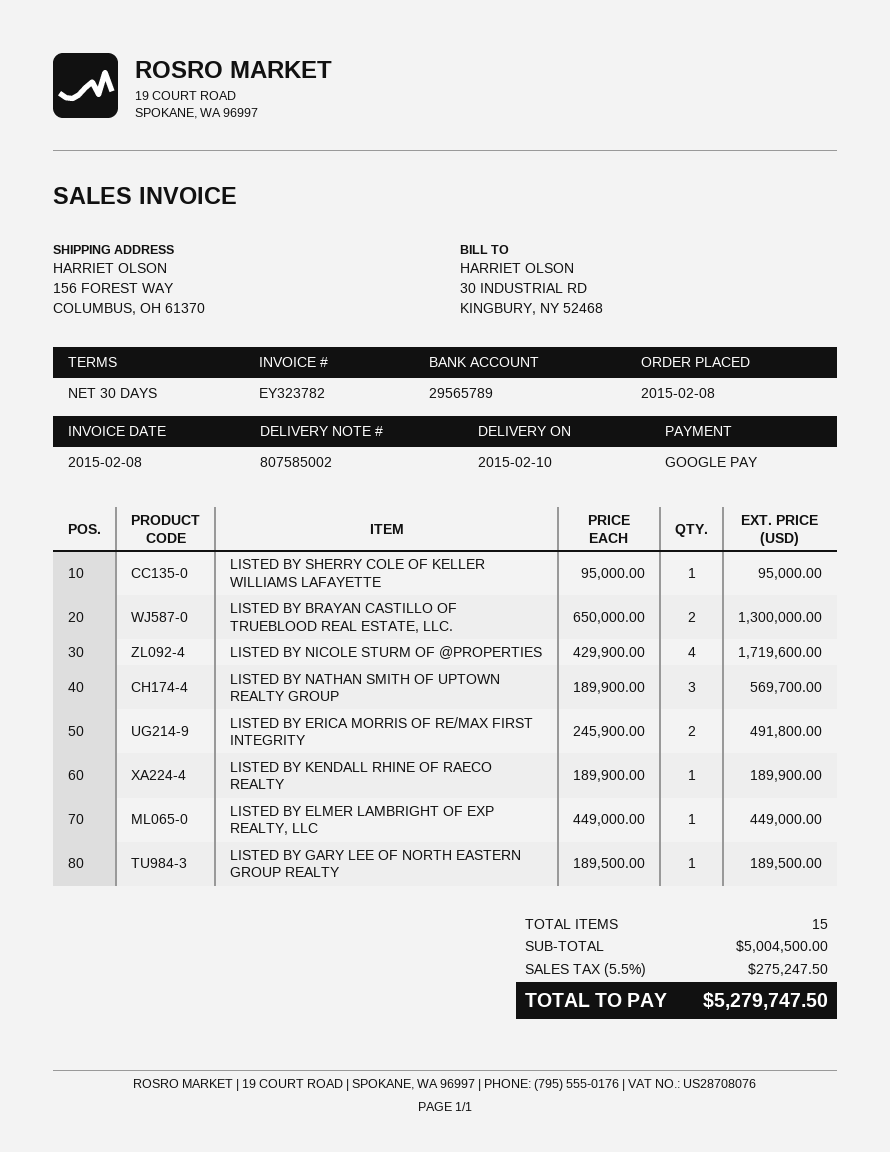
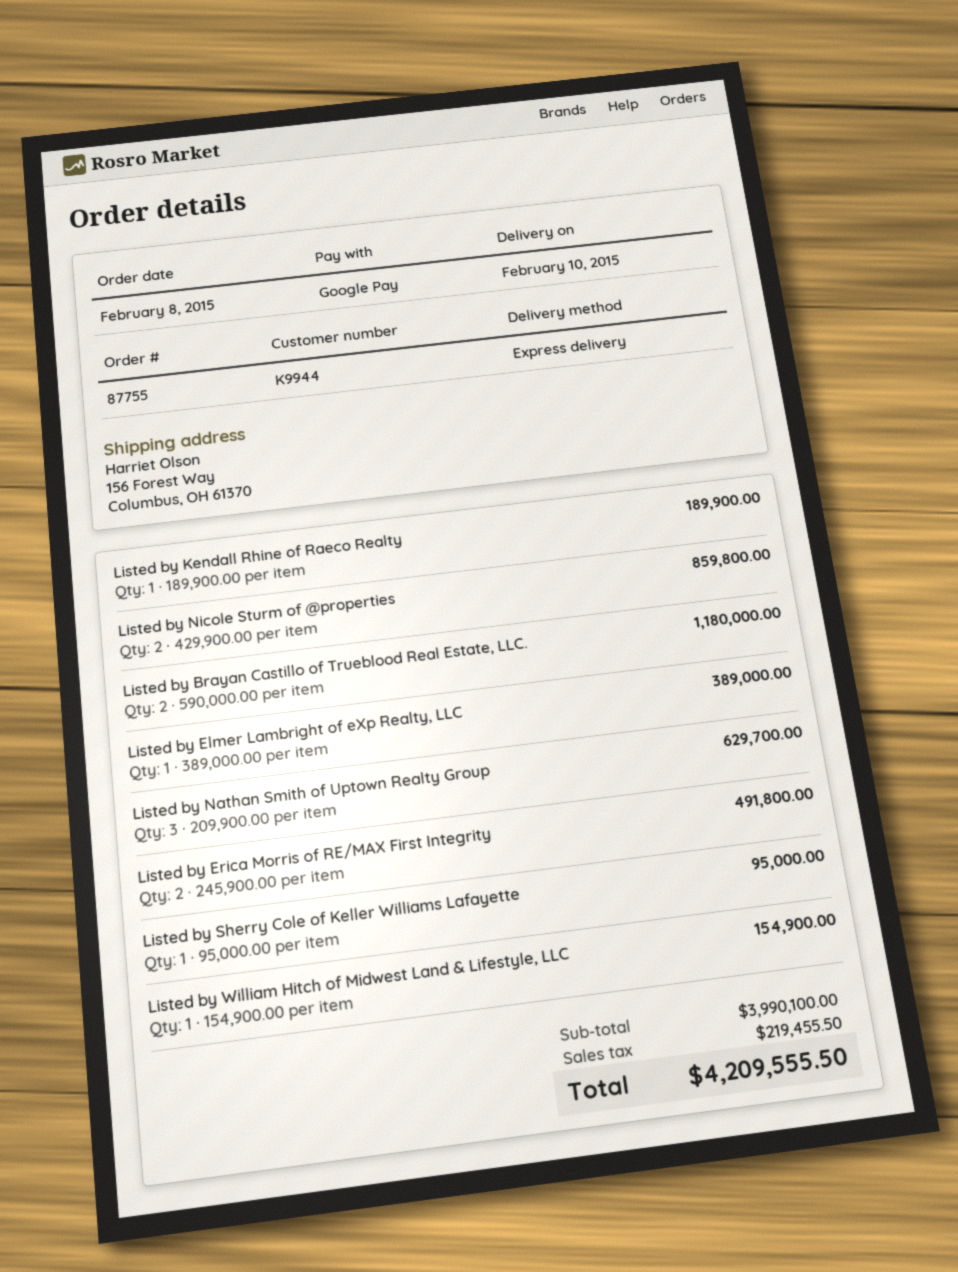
LISTED BY BRAYAN CASTILLO OF TRUEBLOOD REAL ESTATE, LLC.: 2 x 650000.00 = 1300000.00 -> 2 x 590000.00 = 1180000.00
LISTED BY NICOLE STURM OF @PROPERTIES: 4 x 429900.00 = 1719600.00 -> 2 x 429900.00 = 859800.00
LISTED BY NATHAN SMITH OF UPTOWN REALTY GROUP: 3 x 189900.00 = 569700.00 -> 3 x 209900.00 = 629700.00
LISTED BY ELMER LAMBRIGHT OF EXP REALTY, LLC: 1 x 449000.00 = 449000.00 -> 1 x 389000.00 = 389000.00
LISTED BY GARY LEE OF NORTH EASTERN GROUP REALTY: 1 x 189500.00 = 189500.00 -> none
Listed by William Hitch of Midwest Land & Lifestyle, LLC: none -> 1 x 154900.00 = 154900.00
subtotal: 5004500.00 -> 3990100.00
tax: 275247.50 -> 219455.50
total: 5279747.50 -> 4209555.50

